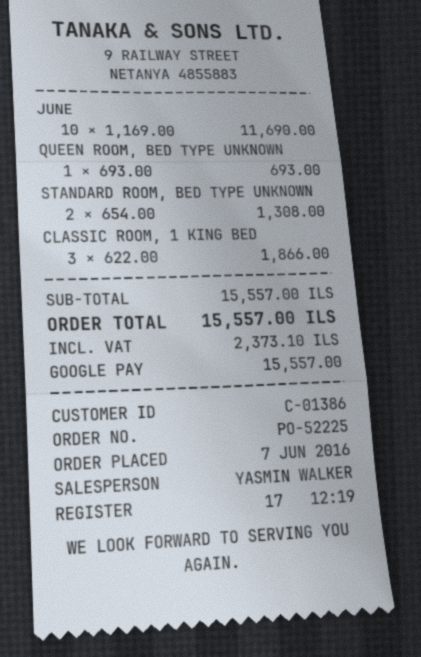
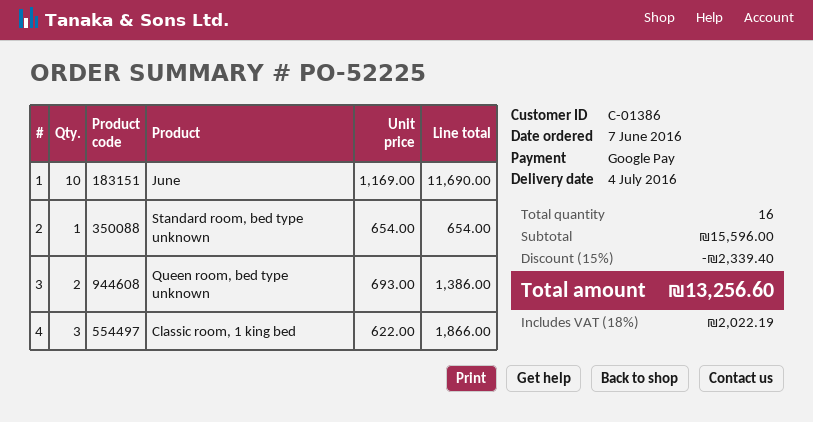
QUEEN ROOM, BED TYPE UNKNOWN: 1 x 693.00 = 693.00 -> 2 x 693.00 = 1386.00
STANDARD ROOM, BED TYPE UNKNOWN: 2 x 654.00 = 1308.00 -> 1 x 654.00 = 654.00
subtotal: 15557.00 -> 15596.00
discount: none -> 15% = 2339.40
tax: 2373.10 -> 2022.19
total: 15557.00 -> 13256.60

